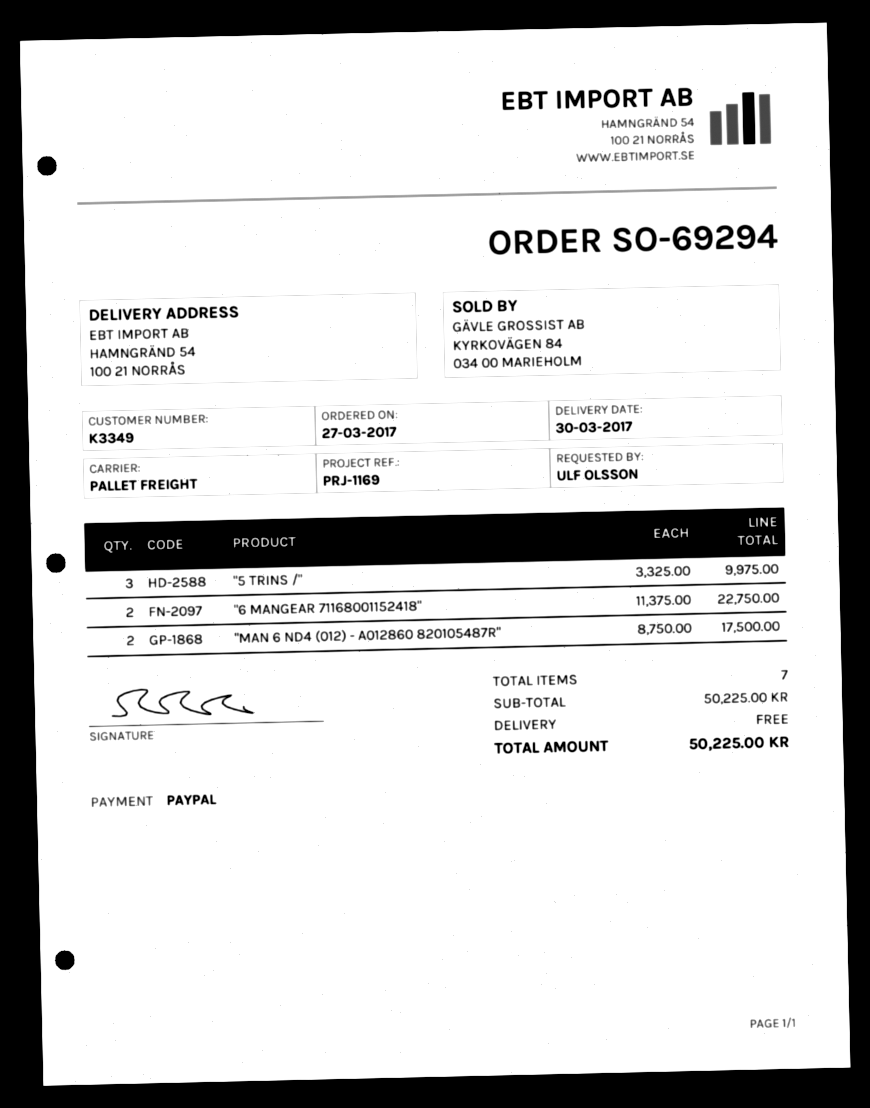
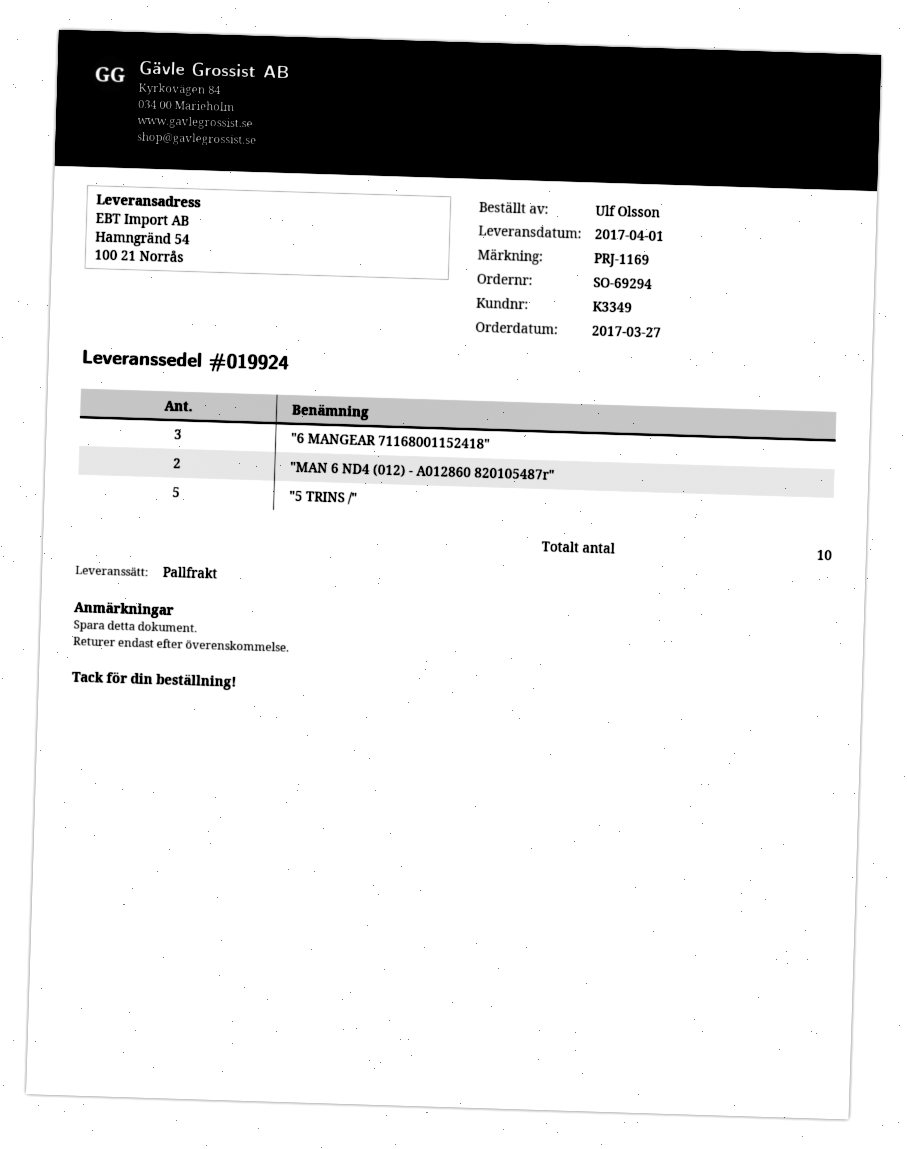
delivery date: 2017-03-30 -> 2017-04-01
"5 TRINS /": 3 -> 5
"6 MANGEAR 71168001152418": 2 -> 3
total quantity: 7 -> 10

